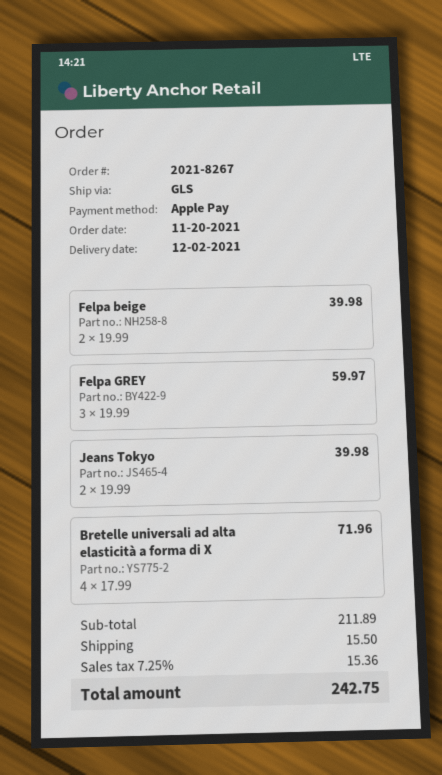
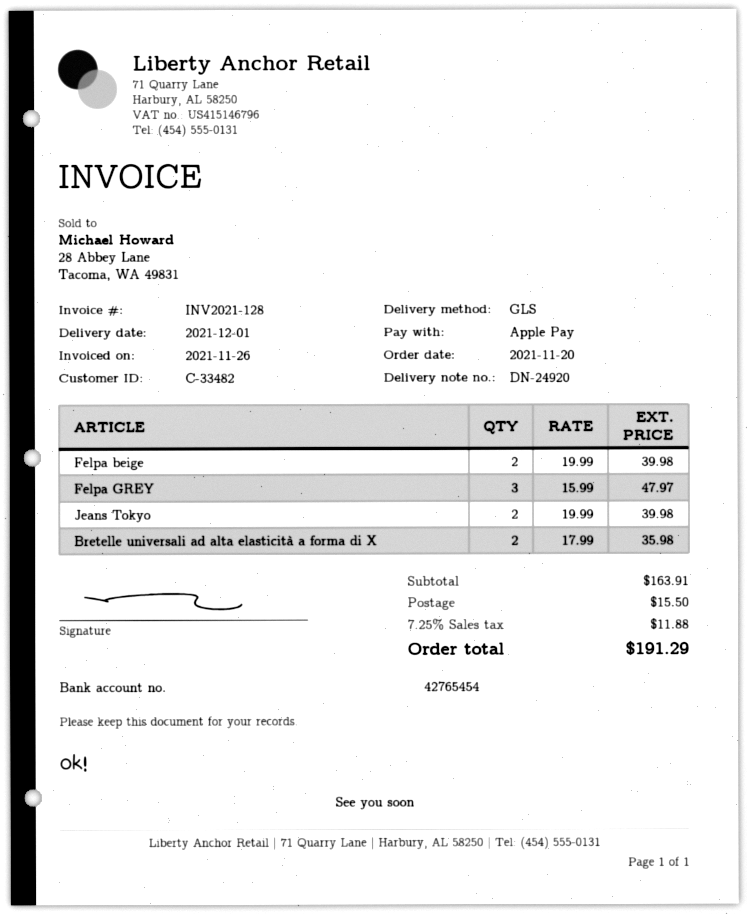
delivery date: 2021-12-02 -> 2021-12-01
Felpa GREY: 3 x 19.99 = 59.97 -> 3 x 15.99 = 47.97
Bretelle universali ad alta elasticità a forma di X: 4 x 17.99 = 71.96 -> 2 x 17.99 = 35.98
subtotal: 211.89 -> 163.91
tax: 7.25% = 15.36 -> 7.25% = 11.88
total: 242.75 -> 191.29

